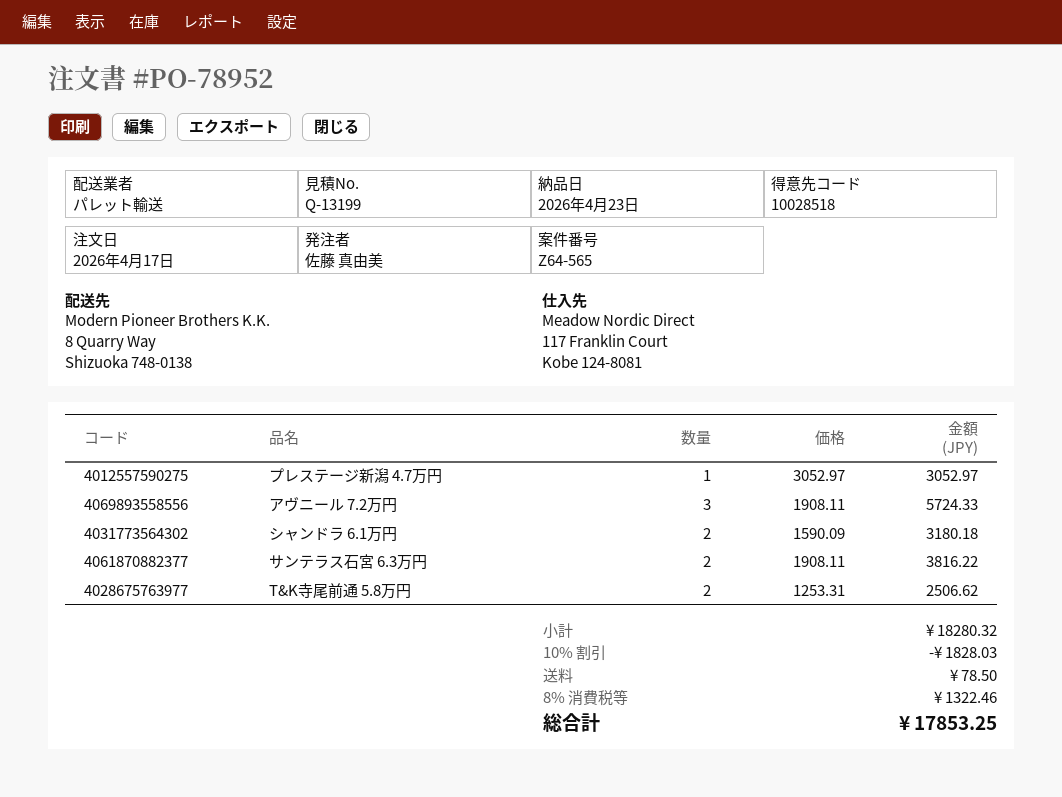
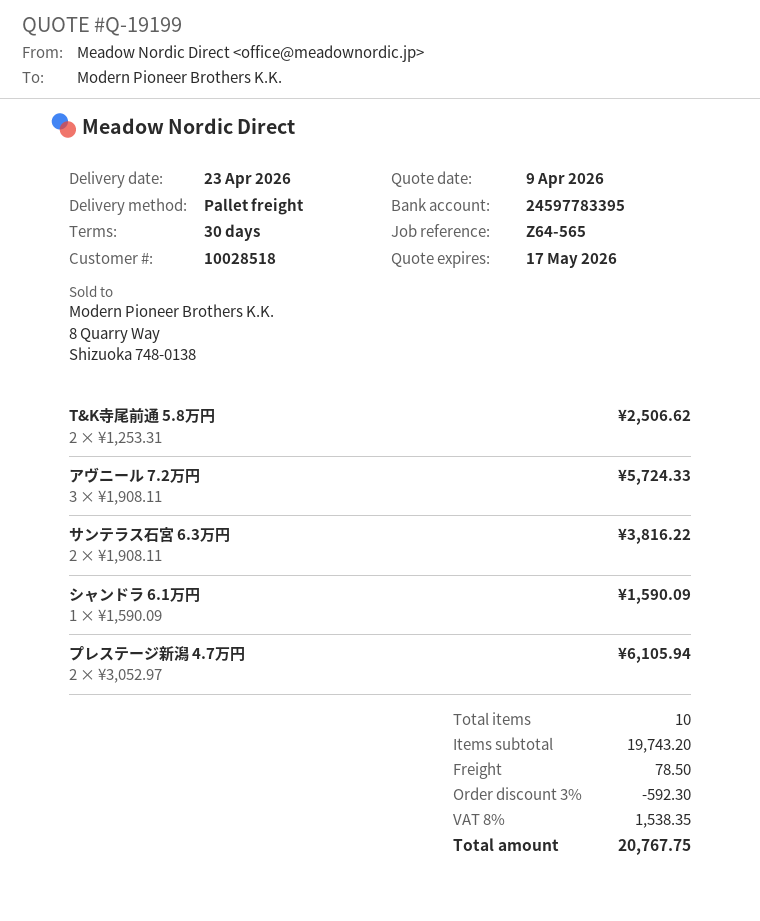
quote number: Q-13199 -> Q-19199
プレステージ新潟 4.7万円: 1 x 3052.97 = 3052.97 -> 2 x 3052.97 = 6105.94
シャンドラ 6.1万円: 2 x 1590.09 = 3180.18 -> 1 x 1590.09 = 1590.09
subtotal: 18280.32 -> 19743.20
discount: 10% = 1828.03 -> 3% = 592.30
tax: 8% = 1322.46 -> 8% = 1538.35
total: 17853.25 -> 20767.75

